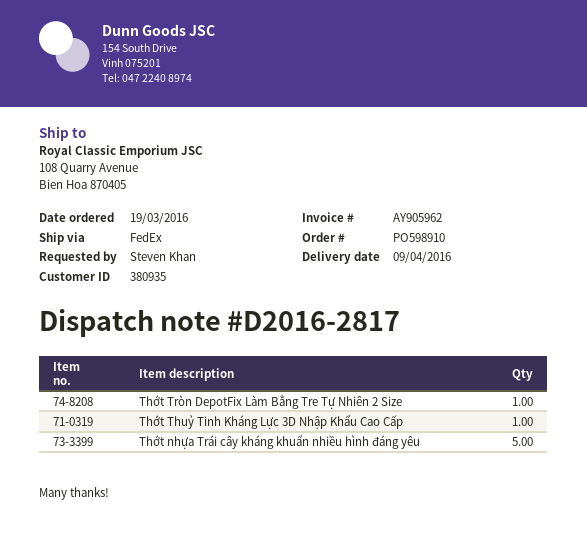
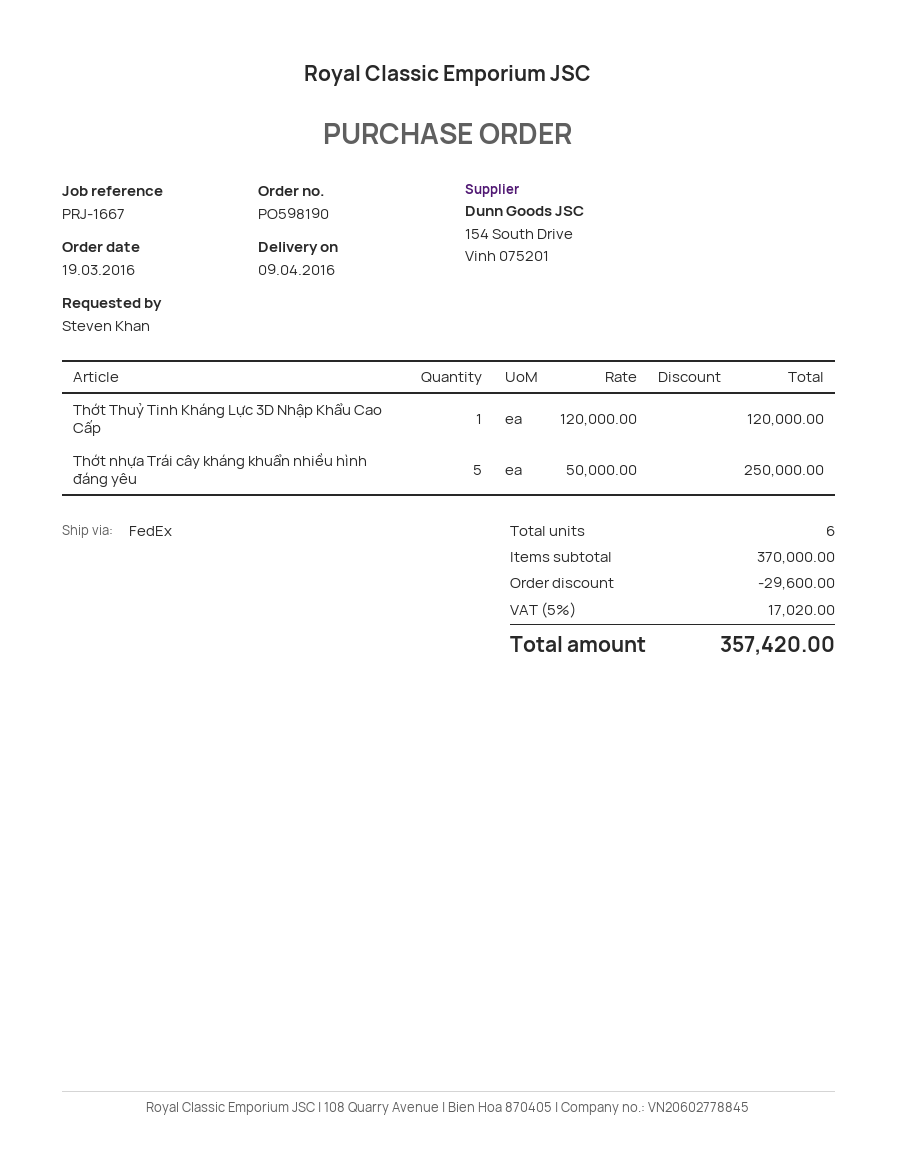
order number: PO598910 -> PO598190
Thớt Tròn DepotFix Làm Bằng Tre Tự Nhiên 2 Size: 1 -> none

